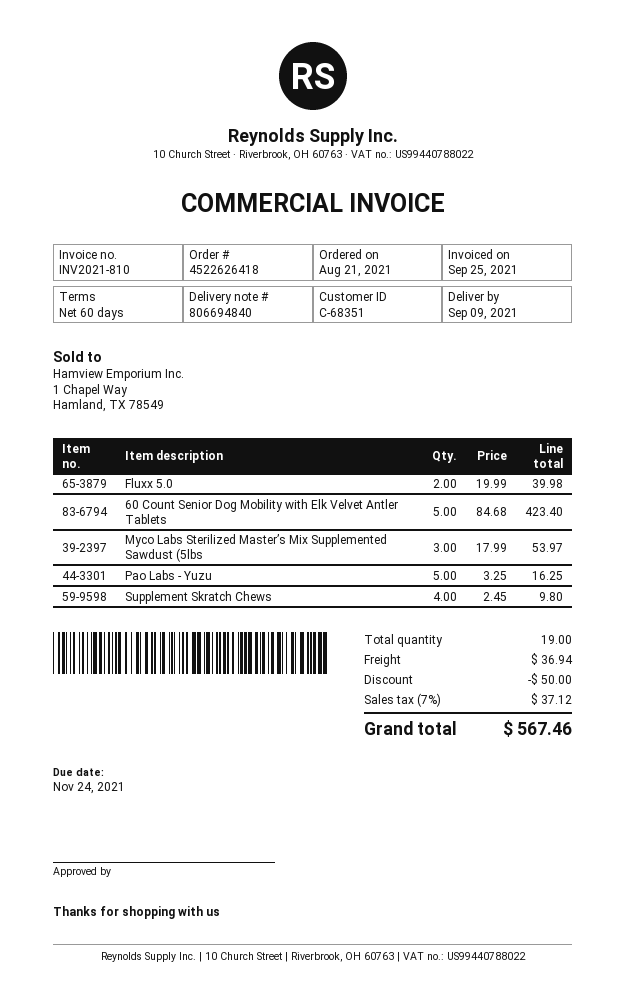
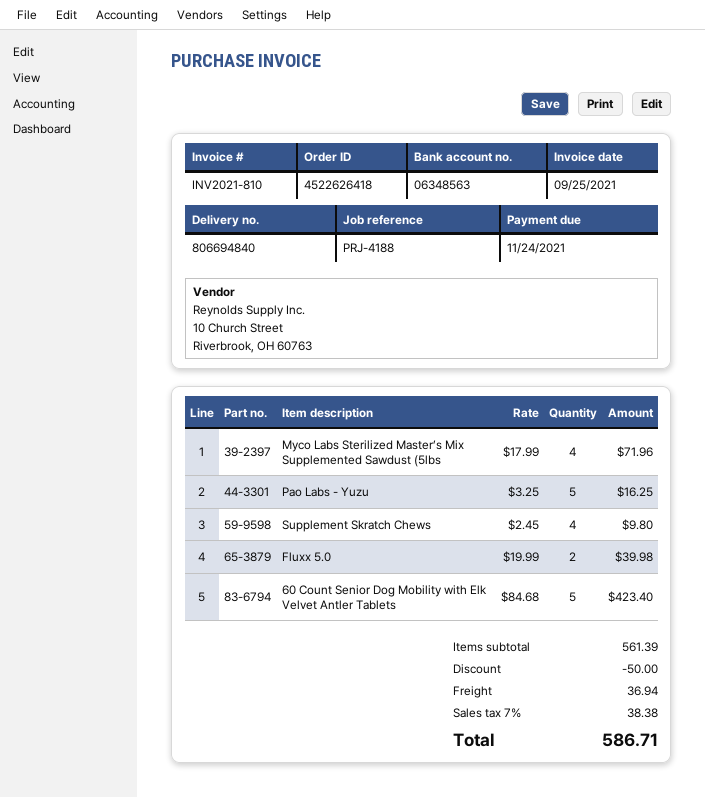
Myco Labs Sterilized Master’s Mix Supplemented Sawdust (5lbs: 3 x 17.99 = 53.97 -> 4 x 17.99 = 71.96
tax: 7% = 37.12 -> 7% = 38.38
total: 567.46 -> 586.71

